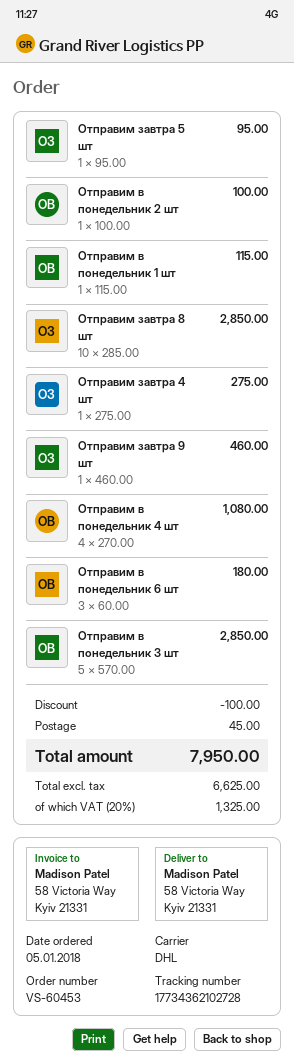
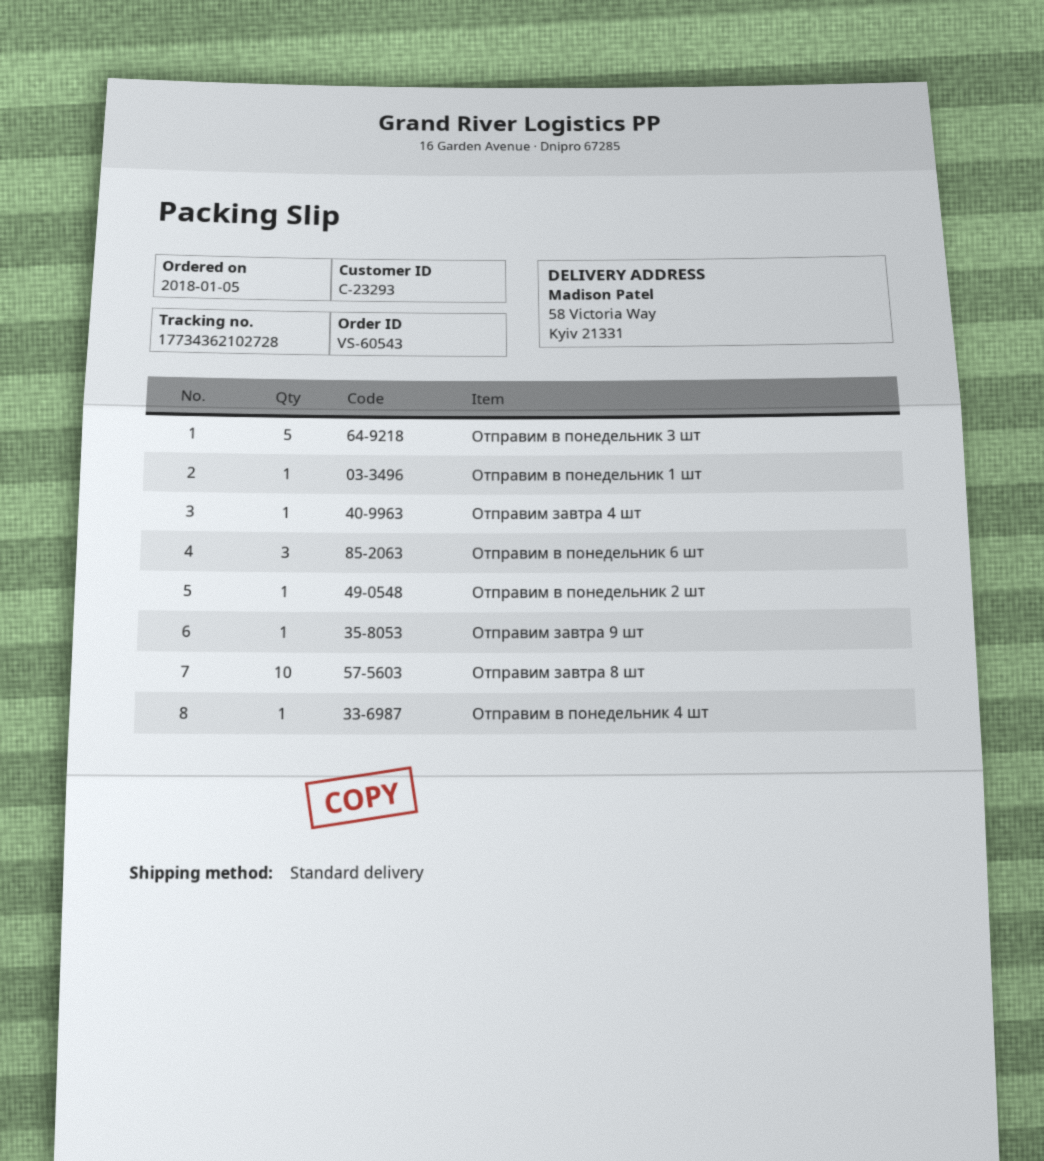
order number: VS-60453 -> VS-60543
shipping method: DHL -> standard
Отправим завтра 5 шт: 1 -> none
Отправим в понедельник 4 шт: 4 -> 1

